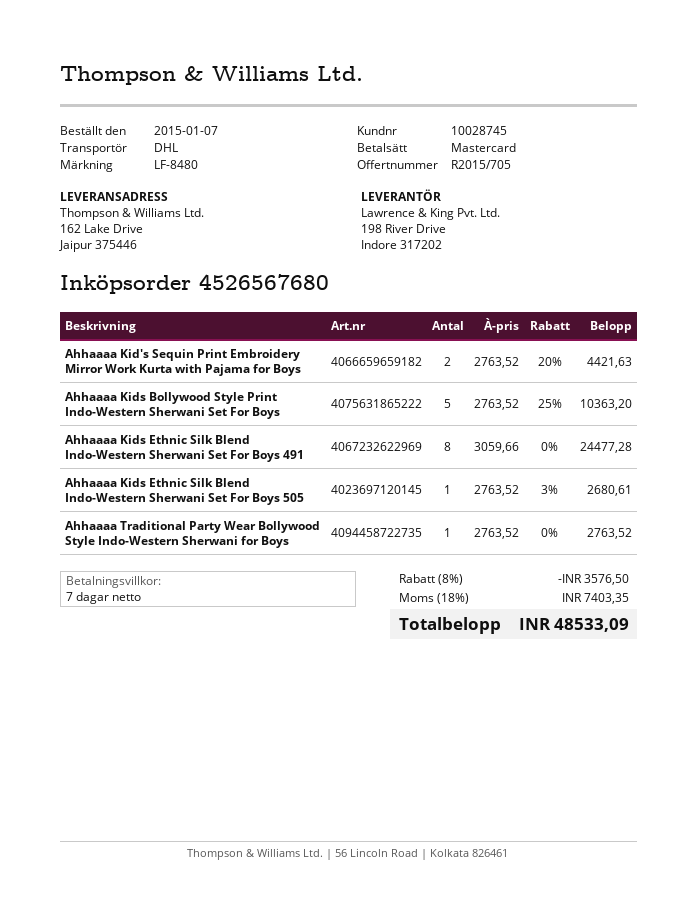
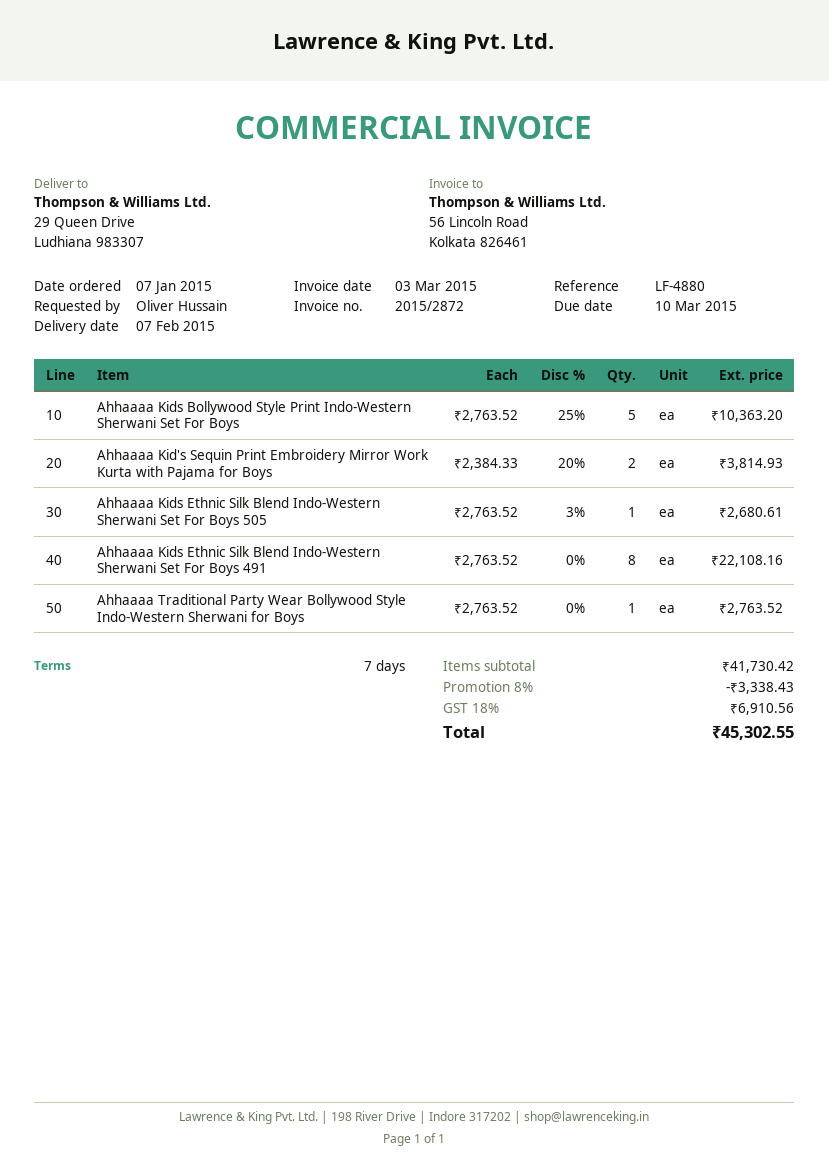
reference: LF-8480 -> LF-4880
ship to: 162 Lake Drive, Jaipur 375446 -> 29 Queen Drive, Ludhiana 983307
Ahhaaaa Kid's Sequin Print Embroidery Mirror Work Kurta with Pajama for Boys: 2 x 2763.52 - 20% = 4421.63 -> 2 x 2384.33 - 20% = 3814.93
Ahhaaaa Kids Ethnic Silk Blend Indo-Western Sherwani Set For Boys 491: 8 x 3059.66 = 24477.28 -> 8 x 2763.52 = 22108.16
discount: 8% = 3576.50 -> 8% = 3338.43
tax: 18% = 7403.35 -> 18% = 6910.56
total: 48533.09 -> 45302.55

